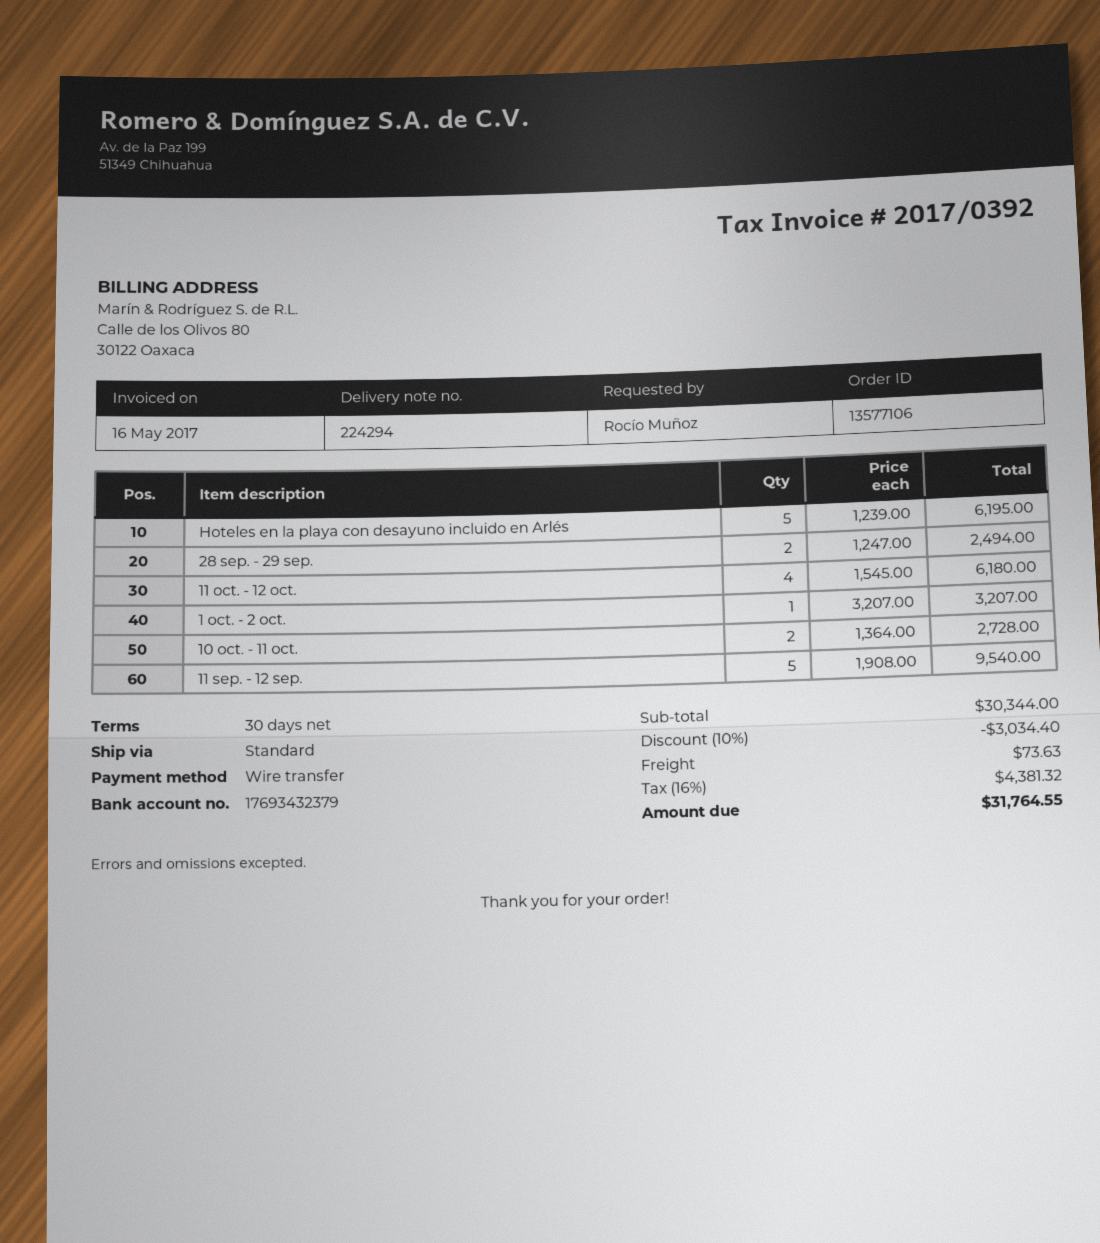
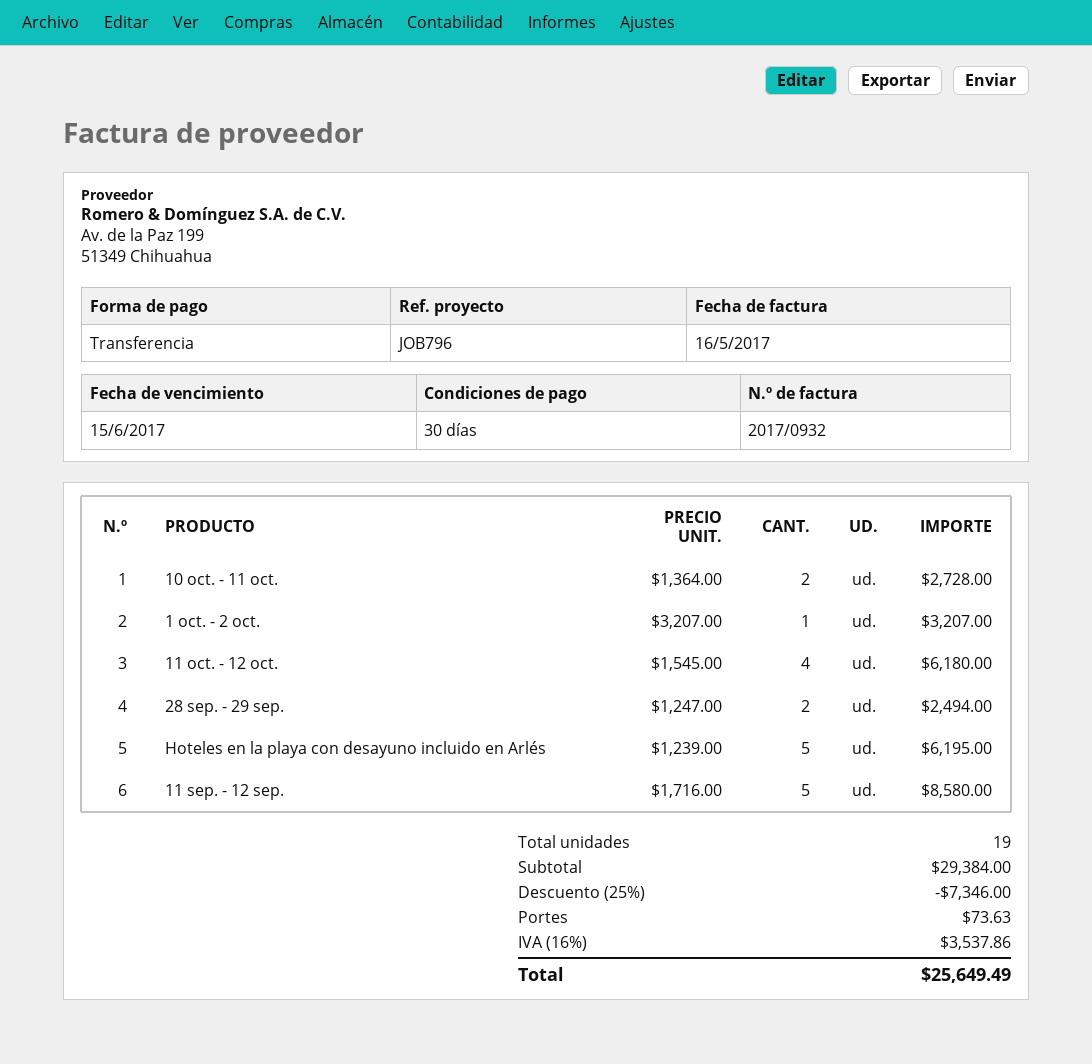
invoice number: 2017/0392 -> 2017/0932
11 sep. - 12 sep.: 5 x 1908.00 = 9540.00 -> 5 x 1716.00 = 8580.00
subtotal: 30344.00 -> 29384.00
discount: 10% = 3034.40 -> 25% = 7346.00
tax: 16% = 4381.32 -> 16% = 3537.86
total: 31764.55 -> 25649.49

